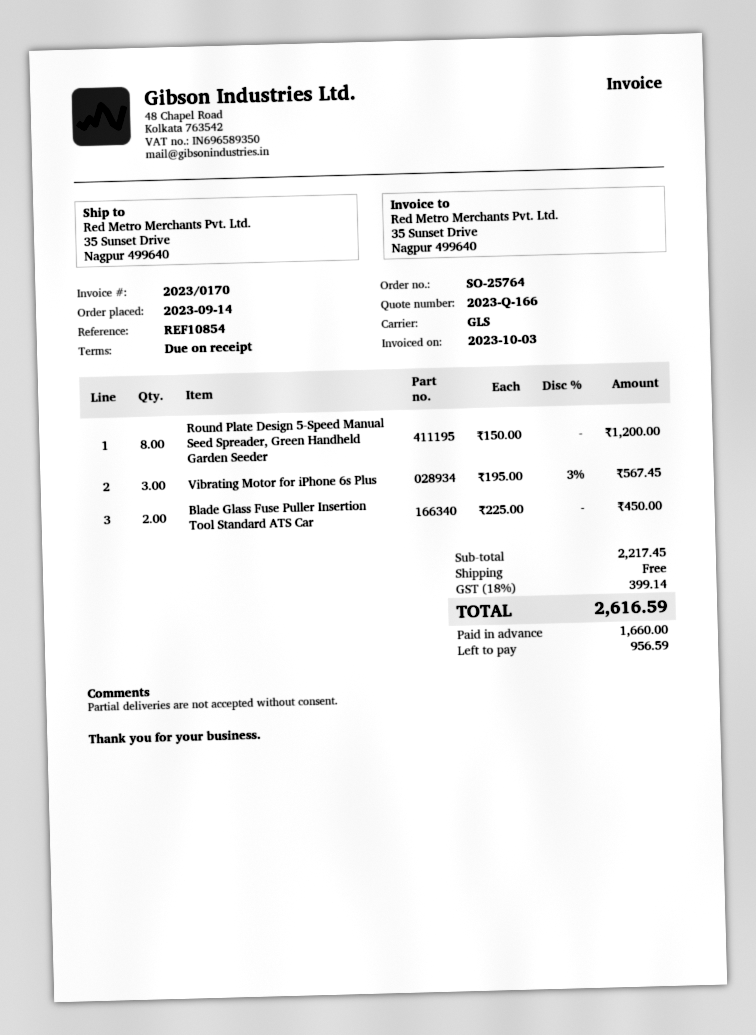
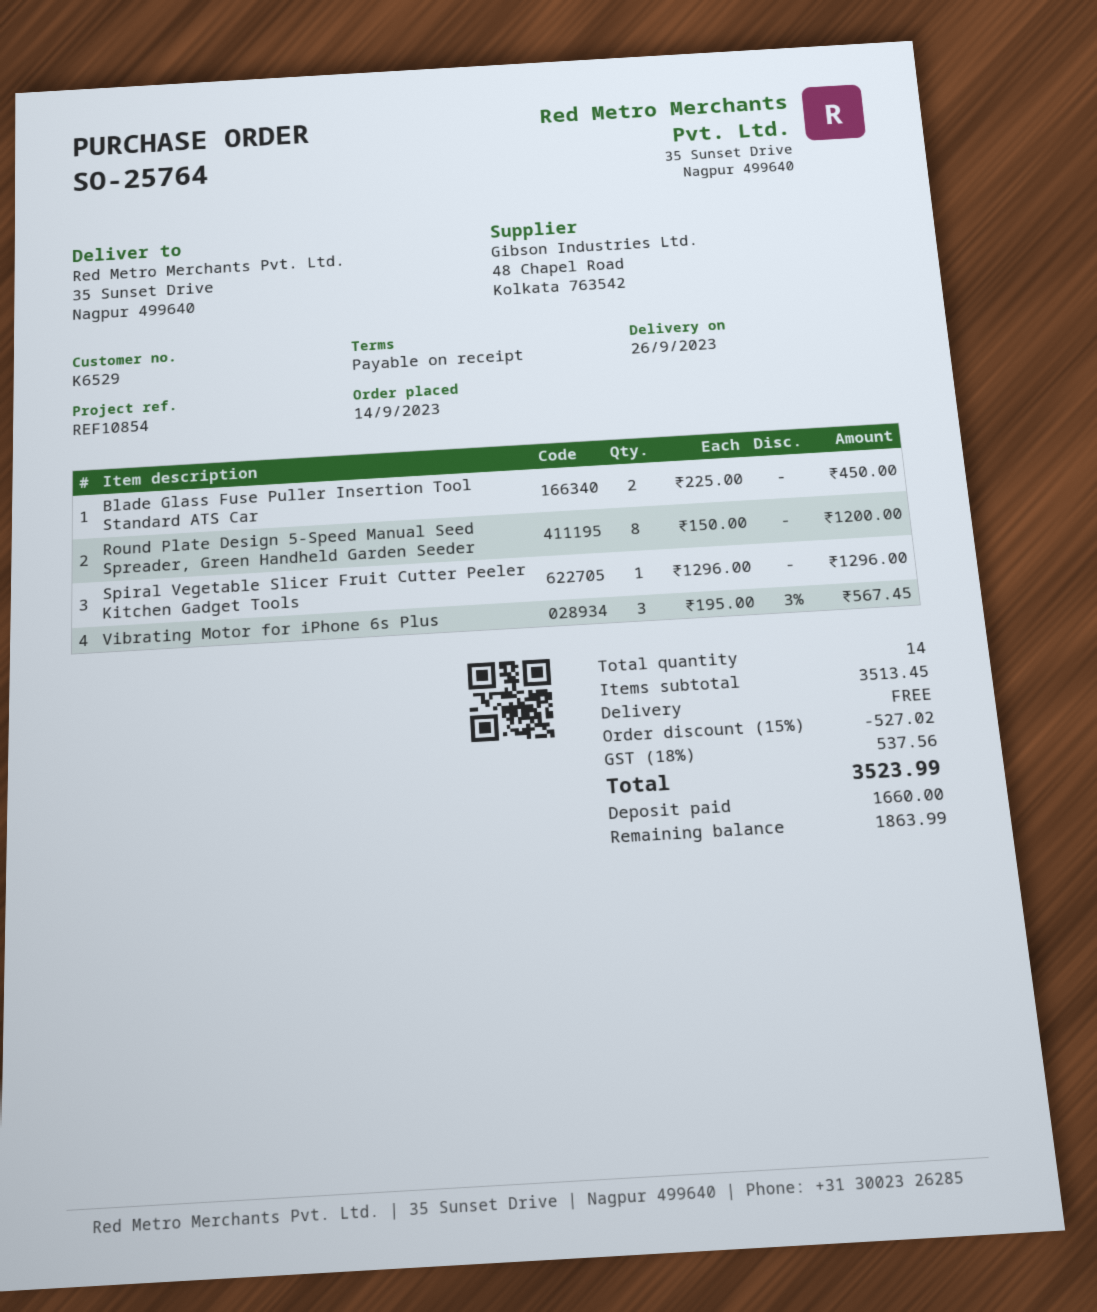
Spiral Vegetable Slicer Fruit Cutter Peeler Kitchen Gadget Tools: none -> 1 x 1296.00 = 1296.00
subtotal: 2217.45 -> 3513.45
discount: none -> 15% = 527.02
tax: 18% = 399.14 -> 18% = 537.56
total: 2616.59 -> 3523.99
balance: 956.59 -> 1863.99

